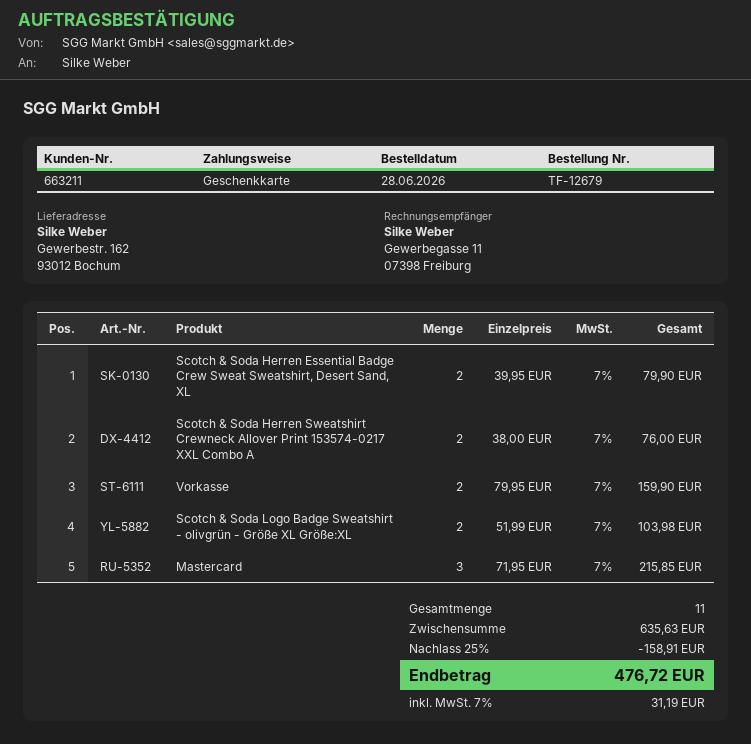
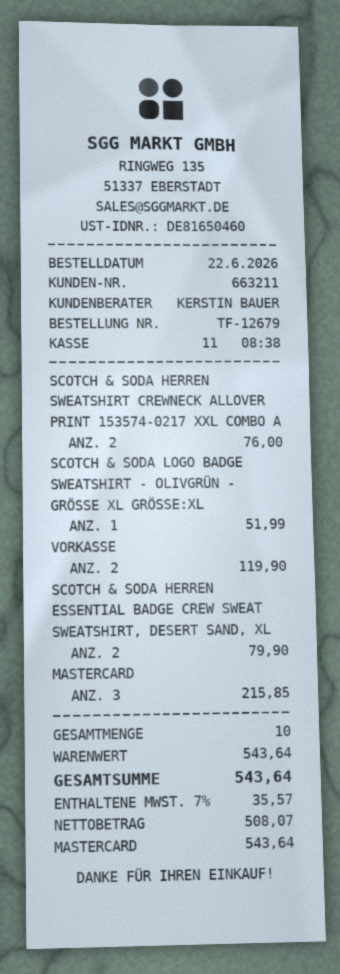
order date: 2026-06-28 -> 2026-06-22
payment method: gift card -> Mastercard
Vorkasse: 2 for 159.90 -> 2 for 119.90
Scotch & Soda Logo Badge Sweatshirt - olivgrün - Größe XL Größe:XL: 2 for 103.98 -> 1 for 51.99
total quantity: 11 -> 10
subtotal: 635.63 -> 543.64
discount: 25% = 158.91 -> none
tax: 7% = 31.19 -> 7% = 35.57
total: 476.72 -> 543.64

